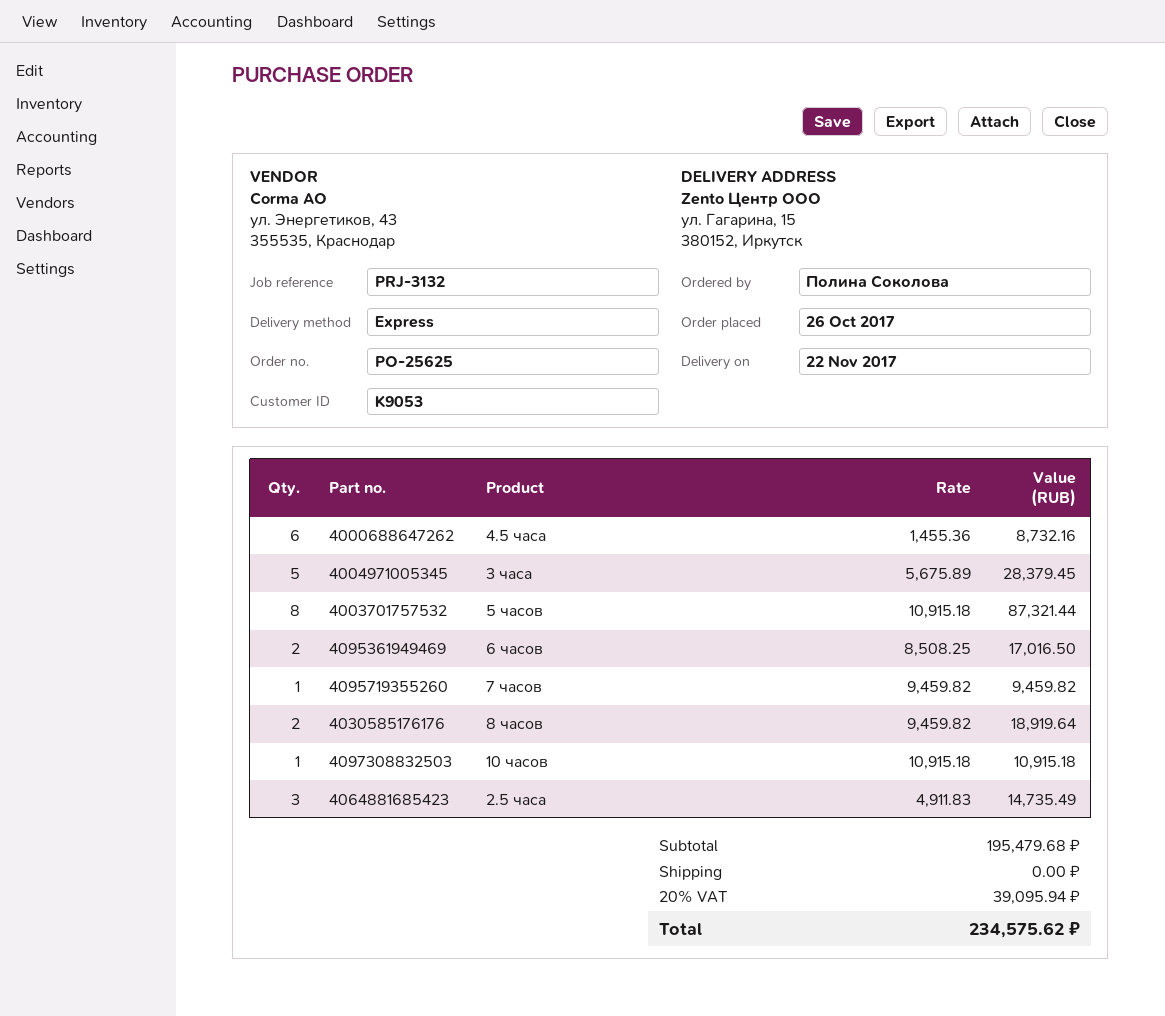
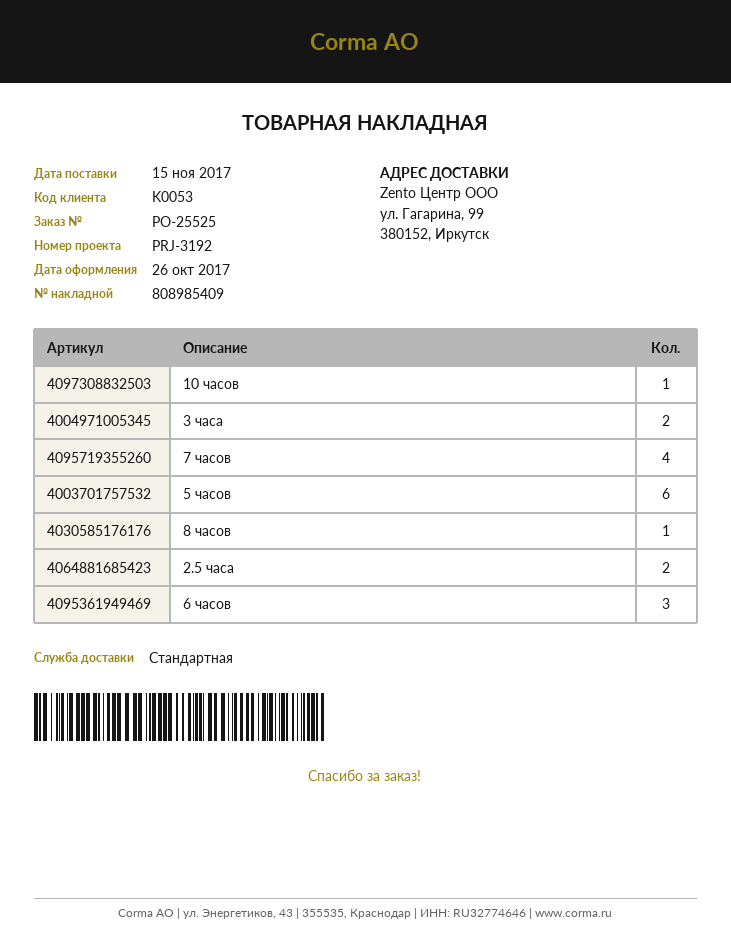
order number: PO-25625 -> PO-25525
delivery date: 2017-11-22 -> 2017-11-15
customer number: K9053 -> K0053
reference: PRJ-3132 -> PRJ-3192
shipping method: express -> standard
ship to: ул. Гагарина, 15, 380152, Иркутск -> ул. Гагарина, 99, 380152, Иркутск
4.5 часа: 6 -> none
3 часа: 5 -> 2
5 часов: 8 -> 6
6 часов: 2 -> 3
7 часов: 1 -> 4
8 часов: 2 -> 1
2.5 часа: 3 -> 2

